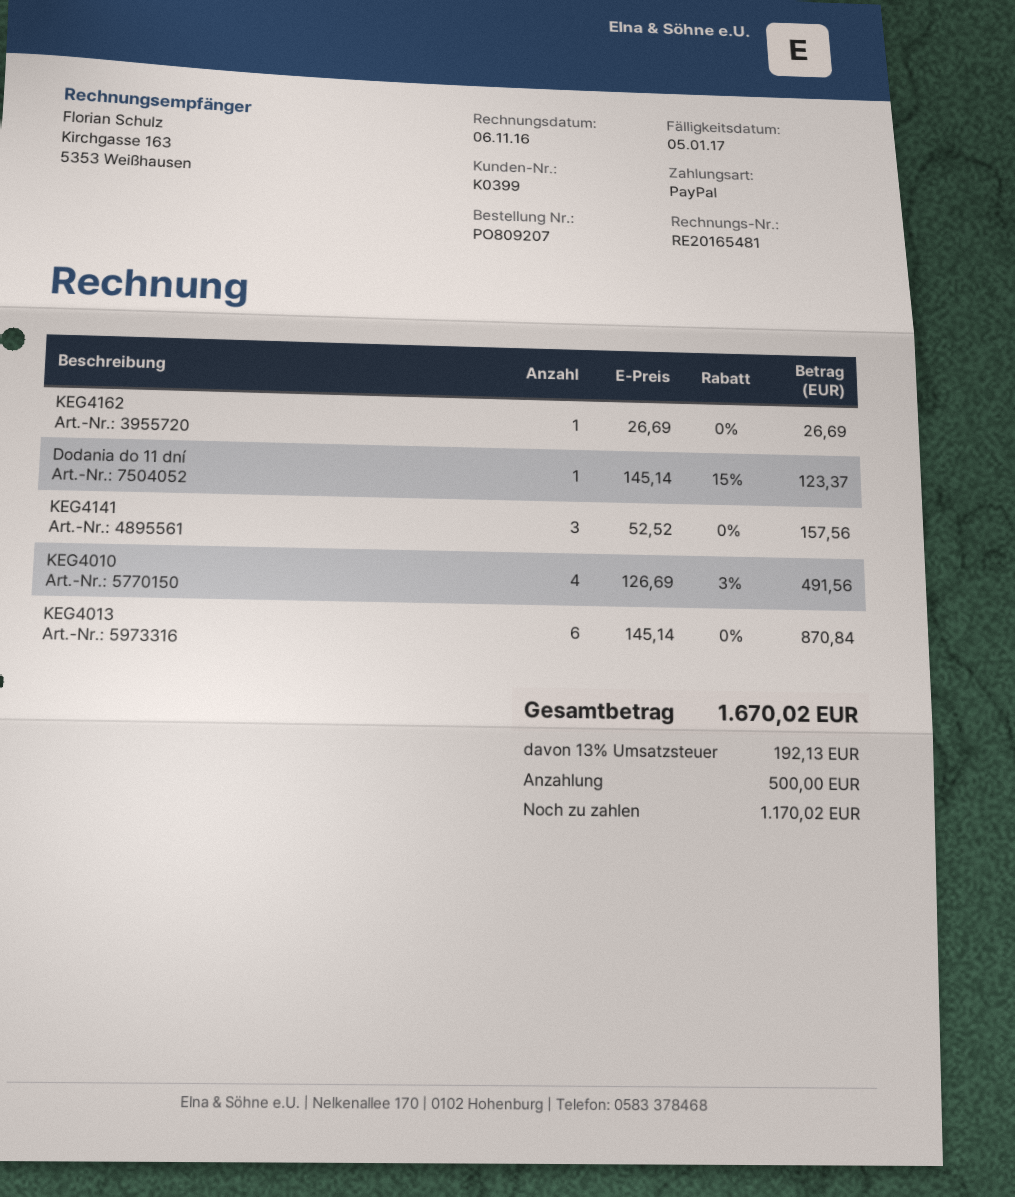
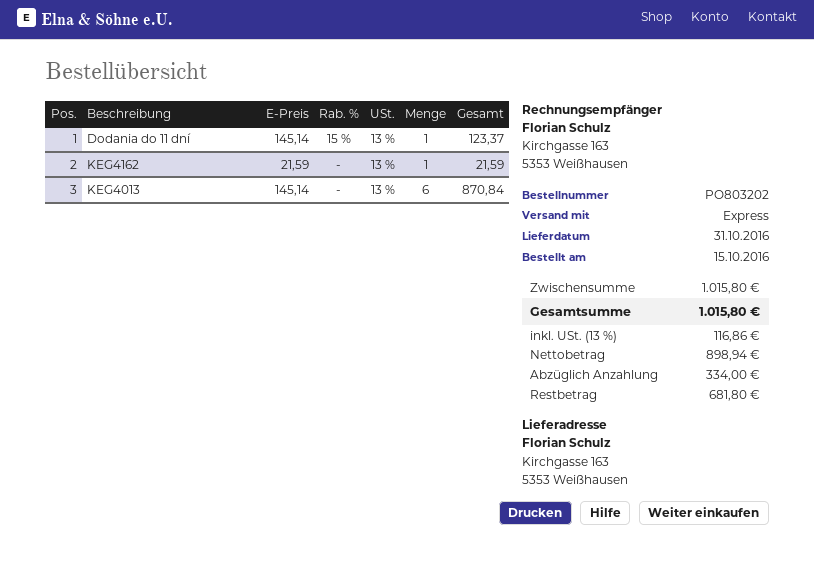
order number: PO809207 -> PO803202
KEG4162: 1 x 26.69 = 26.69 -> 1 x 21.59 = 21.59
KEG4141: 3 x 52.52 = 157.56 -> none
KEG4010: 4 x 126.69 - 3% = 491.56 -> none
tax: 13% = 192.13 -> 13% = 116.86
total: 1670.02 -> 1015.80
deposit: 500.00 -> 334.00
balance: 1170.02 -> 681.80

